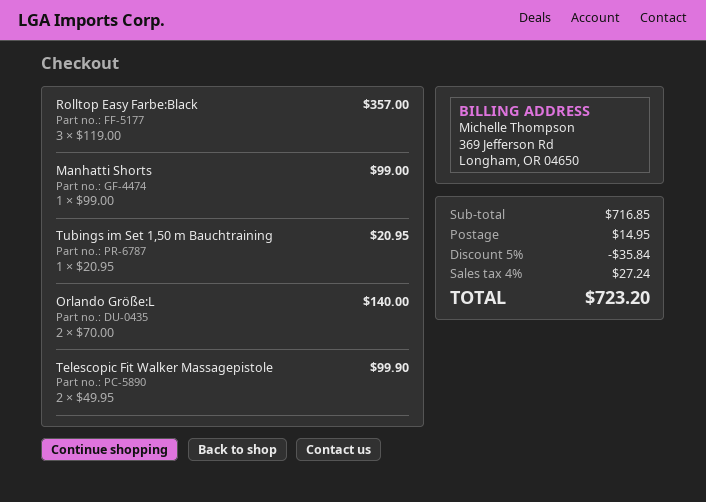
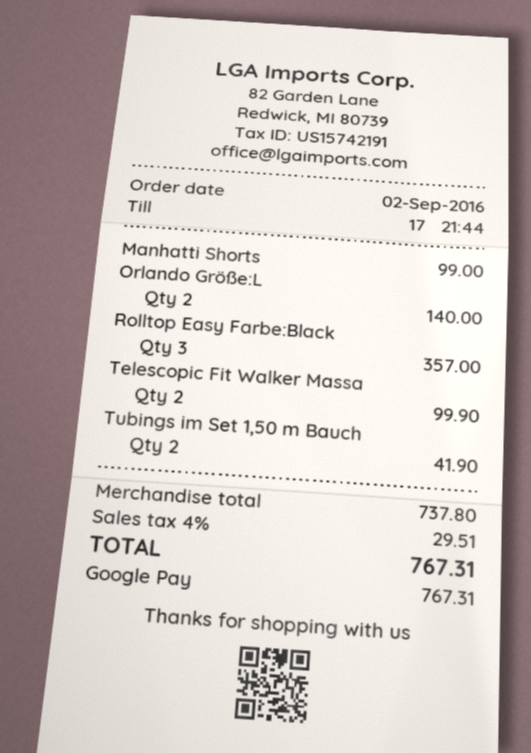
Tubings im Set 1,50 m Bauchtraining: 1 for 20.95 -> 2 for 41.90
subtotal: 716.85 -> 737.80
discount: 5% = 35.84 -> none
shipping: 14.95 -> none
tax: 4% = 27.24 -> 4% = 29.51
total: 723.20 -> 767.31

